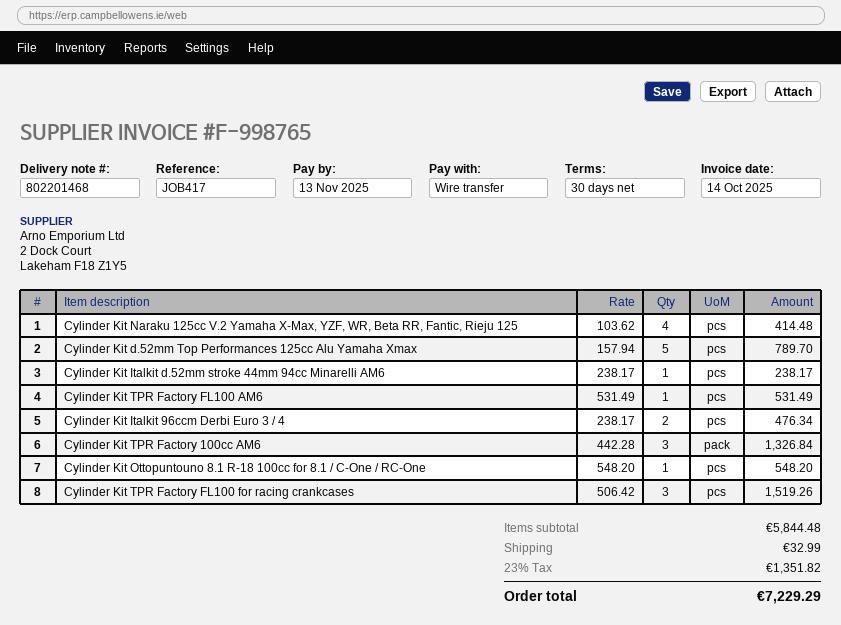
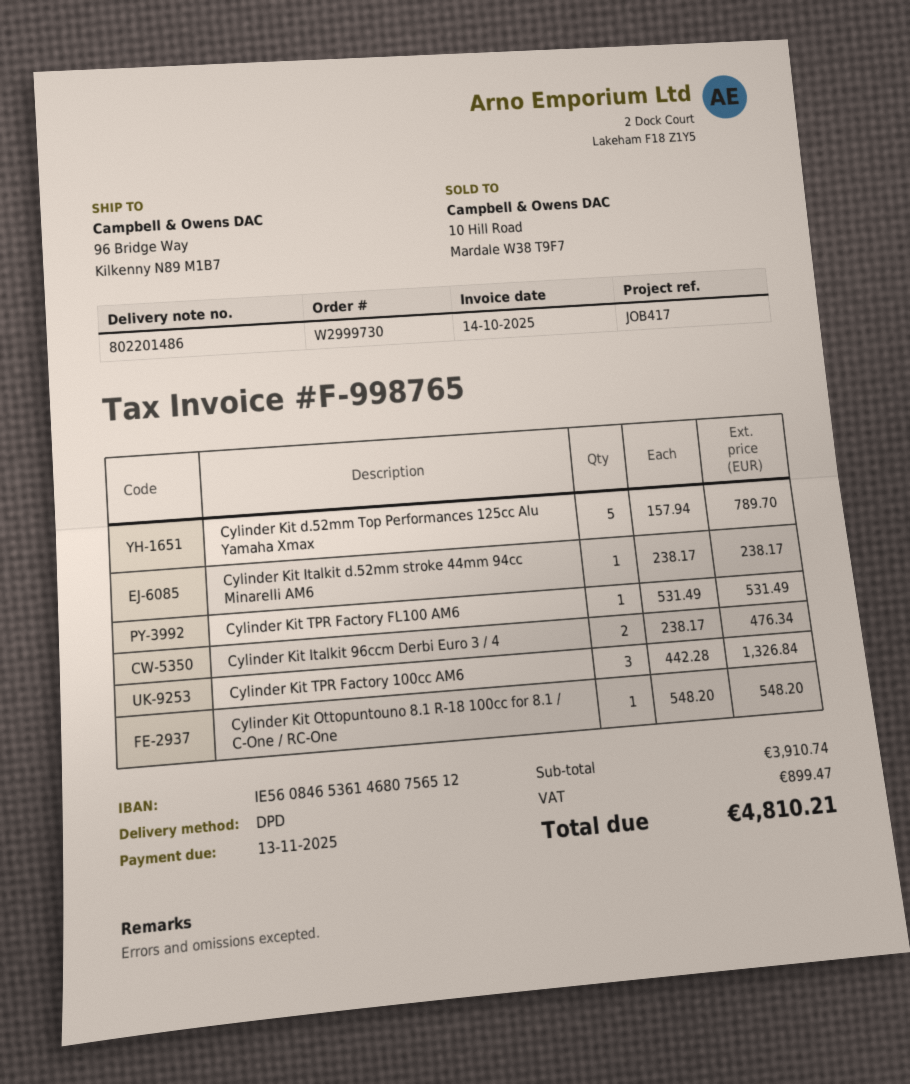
delivery note number: 802201468 -> 802201486
Cylinder Kit Naraku 125cc V.2 Yamaha X-Max, YZF, WR, Beta RR, Fantic, Rieju 125: 4 x 103.62 = 414.48 -> none
Cylinder Kit TPR Factory FL100 for racing crankcases: 3 x 506.42 = 1519.26 -> none
subtotal: 5844.48 -> 3910.74
shipping: 32.99 -> none
tax: 1351.82 -> 899.47
total: 7229.29 -> 4810.21

